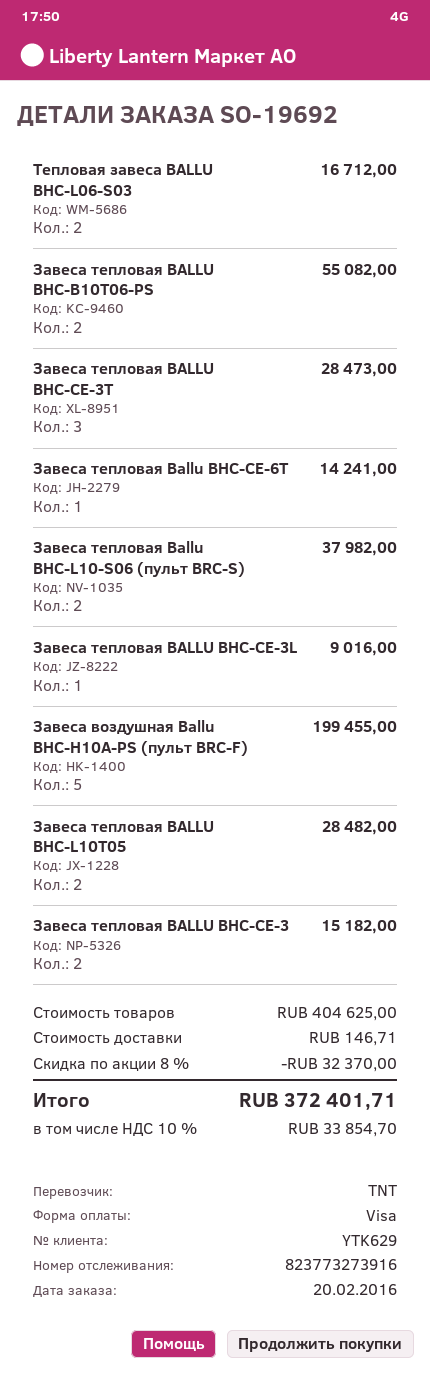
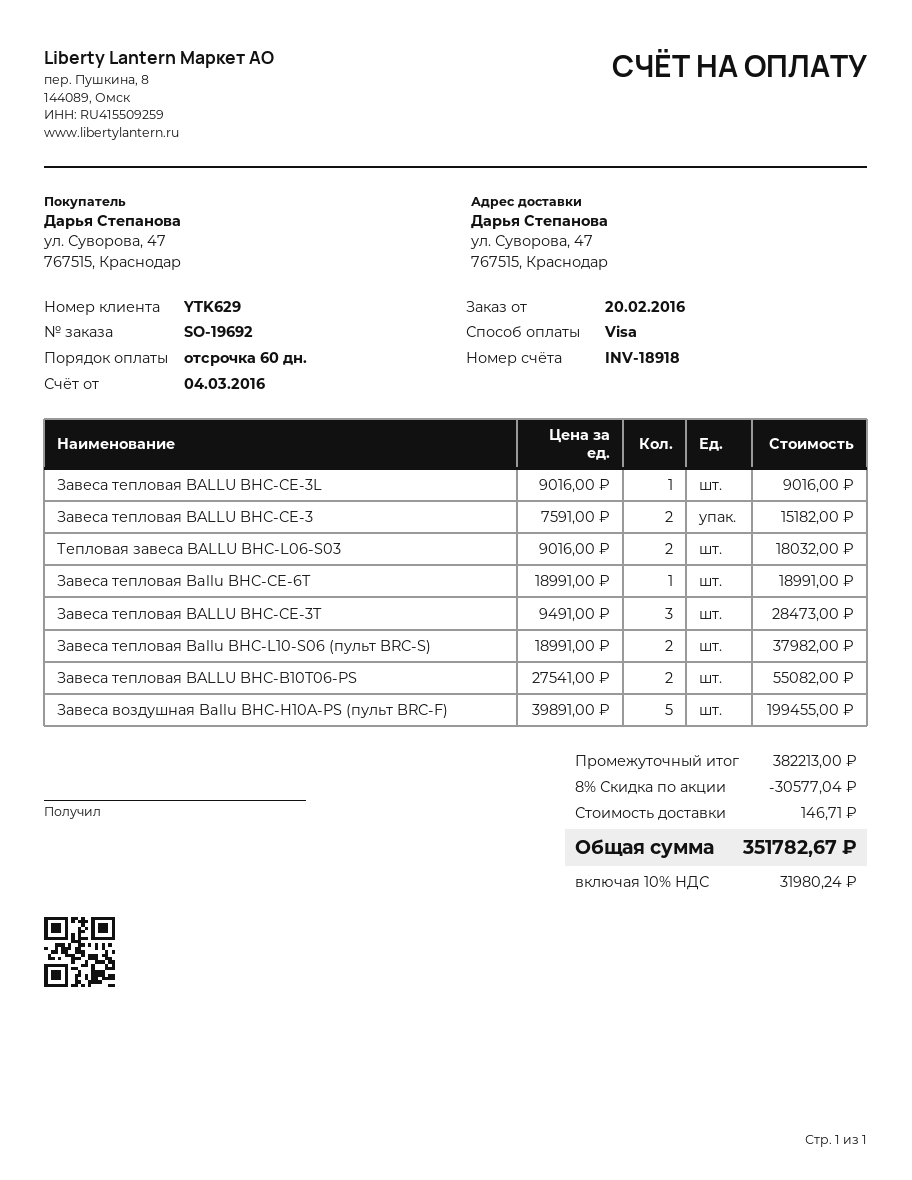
Тепловая завеса BALLU BHC-L06-S03: 2 for 16712.00 -> 2 for 18032.00
Завеса тепловая Ballu BHC-CE-6T: 1 for 14241.00 -> 1 for 18991.00
Завеса тепловая BALLU BHC-L10T05: 2 for 28482.00 -> none
subtotal: 404625.00 -> 382213.00
discount: 8% = 32370.00 -> 8% = 30577.04
tax: 10% = 33854.70 -> 10% = 31980.24
total: 372401.71 -> 351782.67

